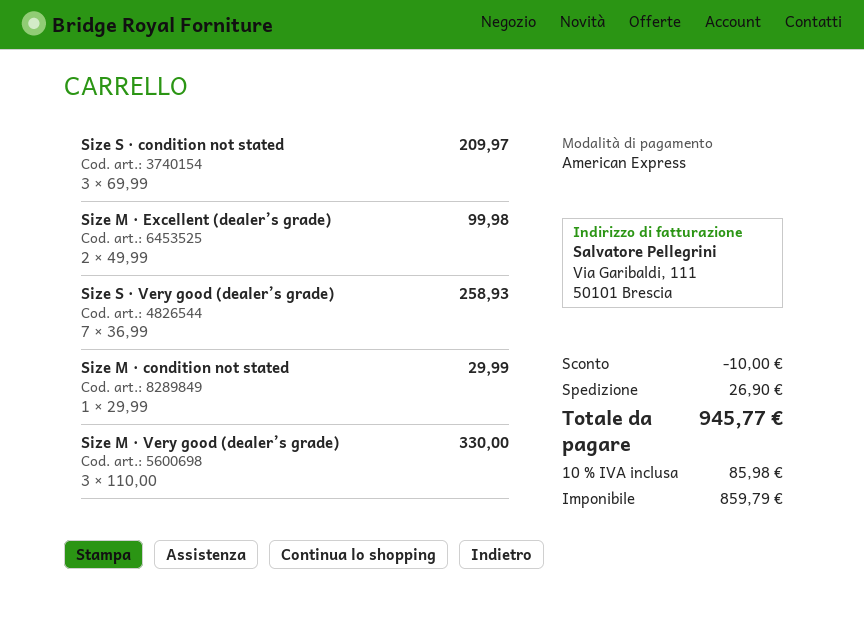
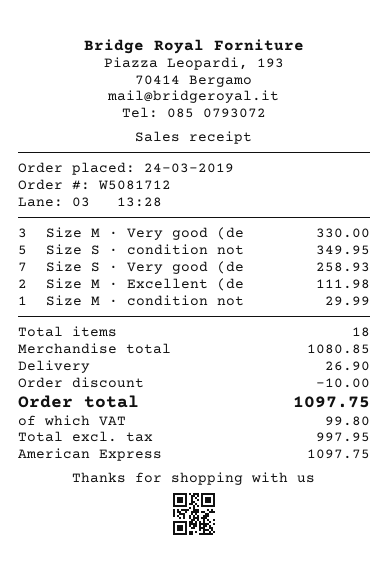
Size S · condition not stated: 3 for 209.97 -> 5 for 349.95
Size M · Excellent (dealer’s grade): 2 for 99.98 -> 2 for 111.98
net: 859.79 -> 997.95
tax: 85.98 -> 99.80
total: 945.77 -> 1097.75

